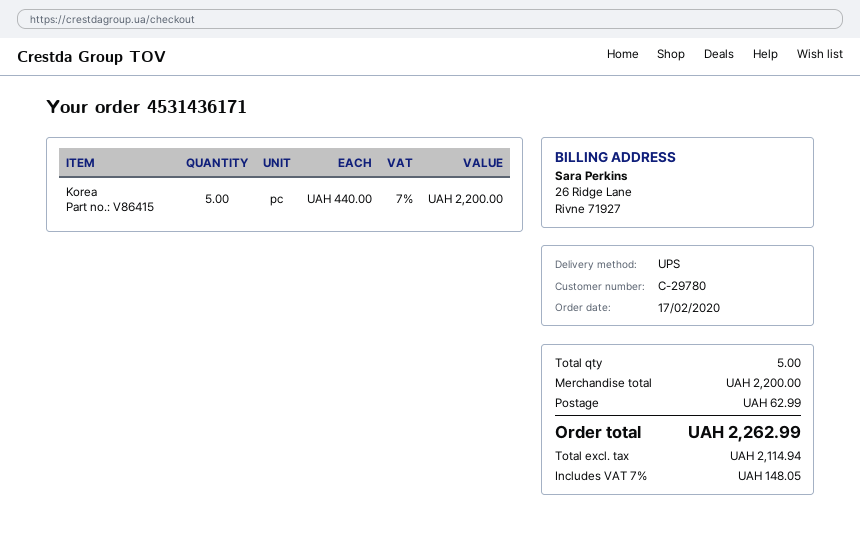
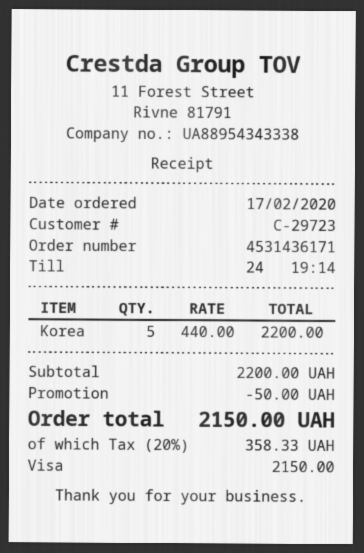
customer number: C-29780 -> C-29723
discount: none -> 50.00
shipping: 62.99 -> none
tax: 7% = 148.05 -> 20% = 358.33
total: 2262.99 -> 2150.00

